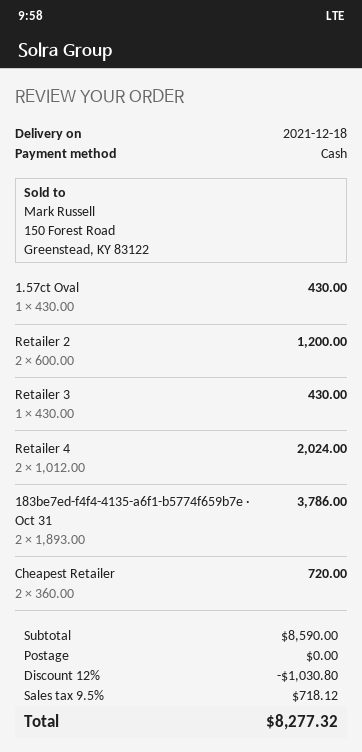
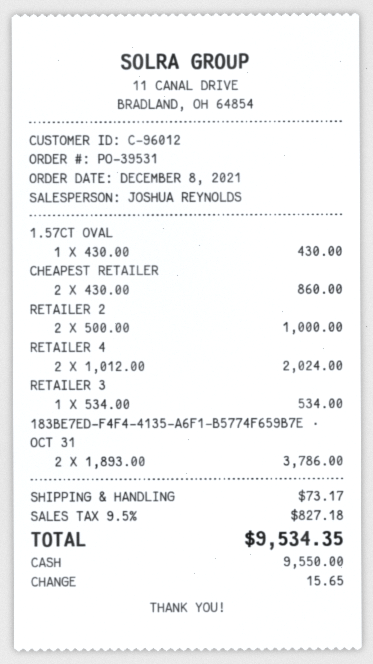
Retailer 2: 2 x 600.00 = 1200.00 -> 2 x 500.00 = 1000.00
Retailer 3: 1 x 430.00 = 430.00 -> 1 x 534.00 = 534.00
Cheapest Retailer: 2 x 360.00 = 720.00 -> 2 x 430.00 = 860.00
discount: 12% = 1030.80 -> none
shipping: 0.00 -> 73.17
tax: 9.5% = 718.12 -> 9.5% = 827.18
total: 8277.32 -> 9534.35

